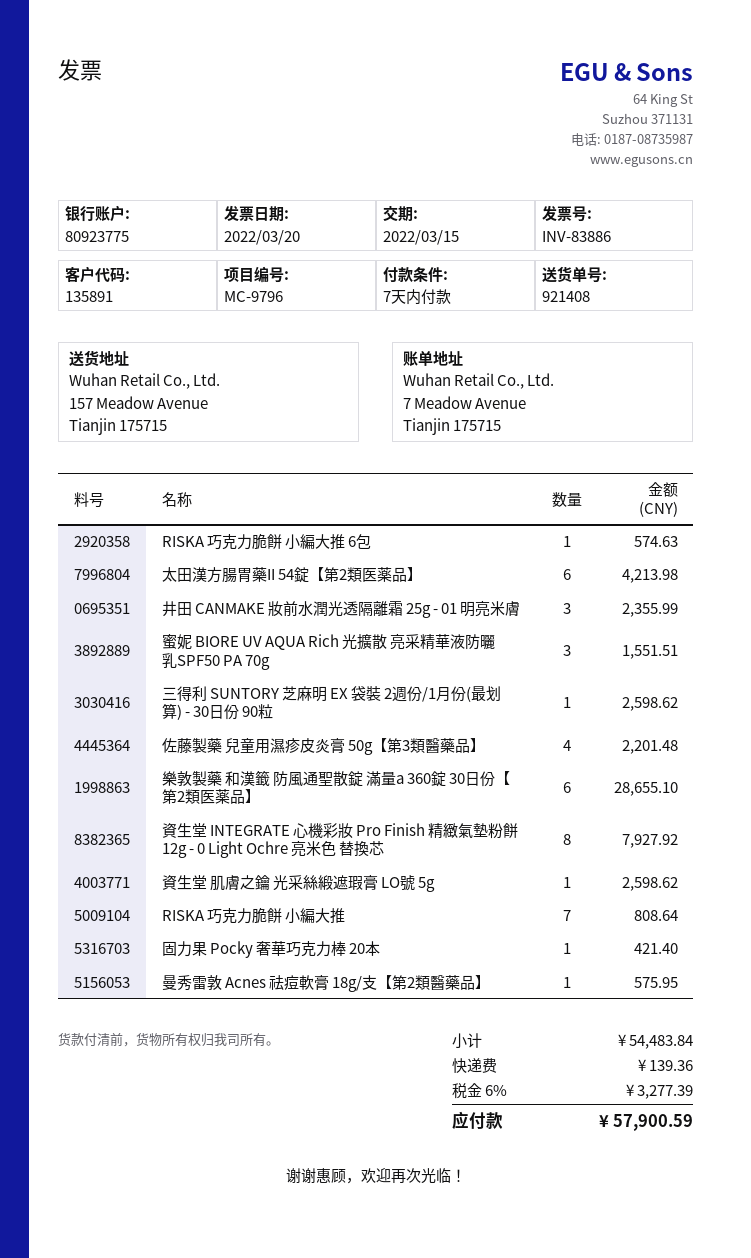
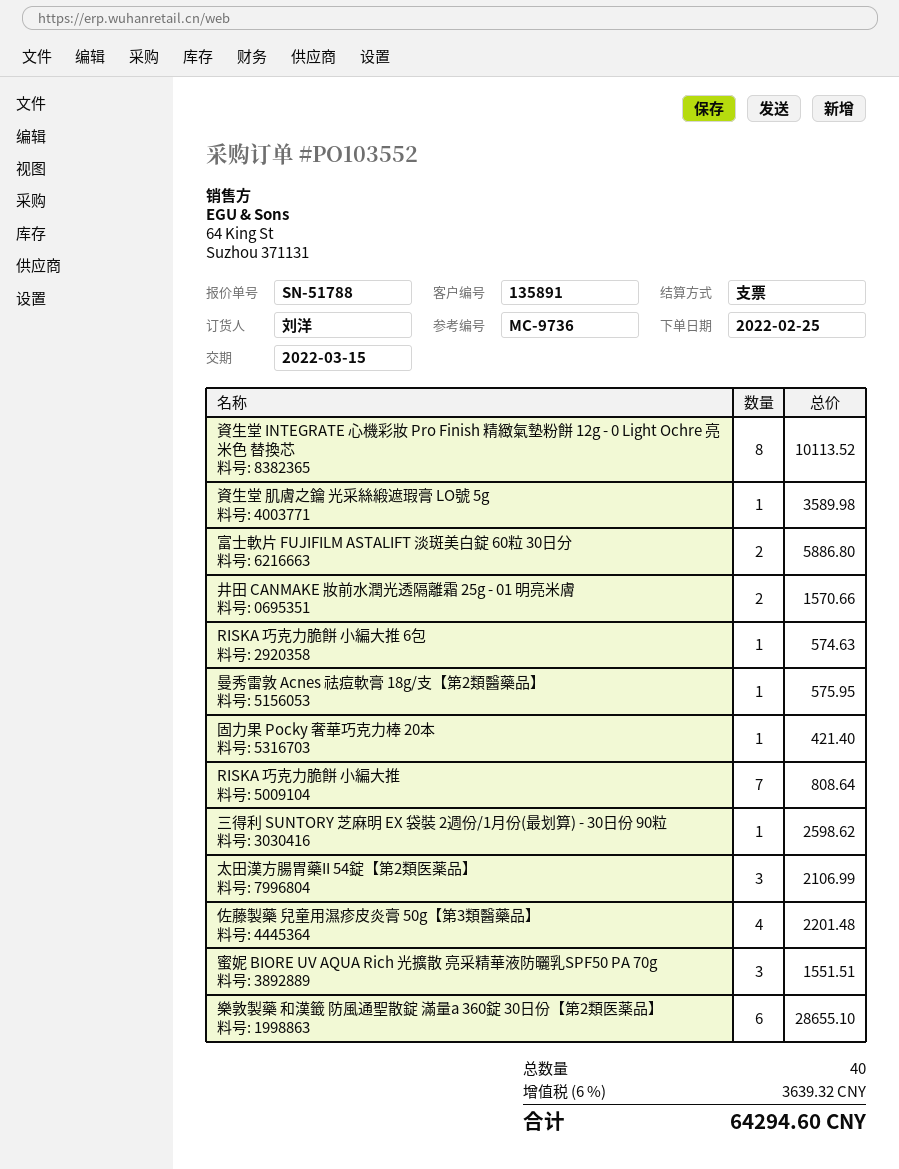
reference: MC-9796 -> MC-9736
太田漢方腸胃藥II 54錠【第2類医薬品】: 6 for 4213.98 -> 3 for 2106.99
井田 CANMAKE 妝前水潤光透隔離霜 25g - 01 明亮米膚: 3 for 2355.99 -> 2 for 1570.66
資生堂 INTEGRATE 心機彩妝 Pro Finish 精緻氣墊粉餅 12g - 0 Light Ochre 亮米色 替換芯: 8 for 7927.92 -> 8 for 10113.52
資生堂 肌膚之鑰 光采絲緞遮瑕膏 LO號 5g: 1 for 2598.62 -> 1 for 3589.98
富士軟片 FUJIFILM ASTALIFT 淡斑美白錠 60粒 30日分: none -> 2 for 5886.80
shipping: 139.36 -> none
tax: 6% = 3277.39 -> 6% = 3639.32
total: 57900.59 -> 64294.60

